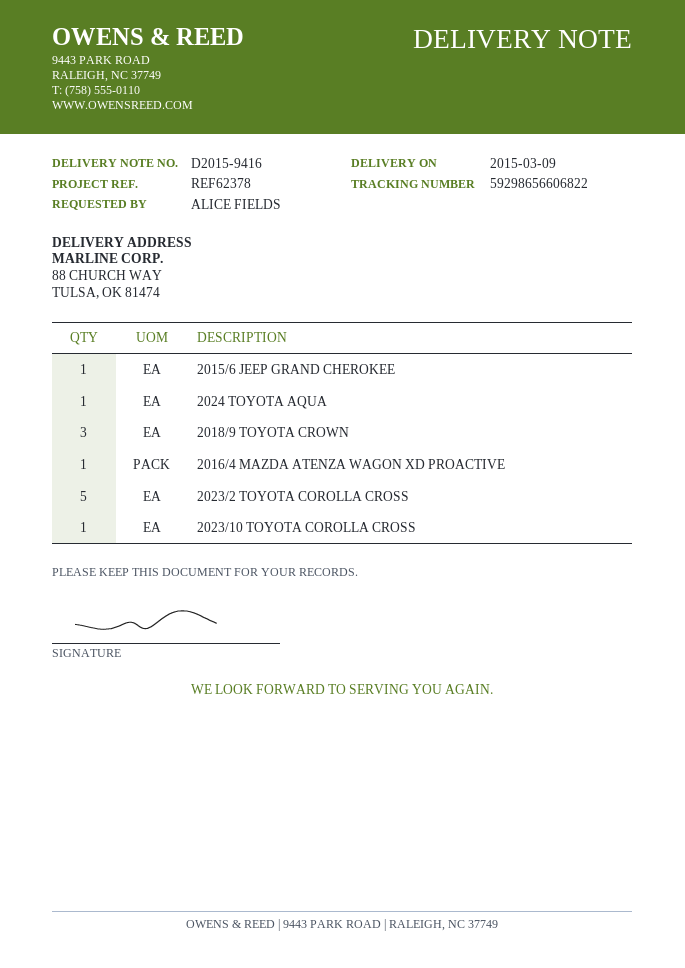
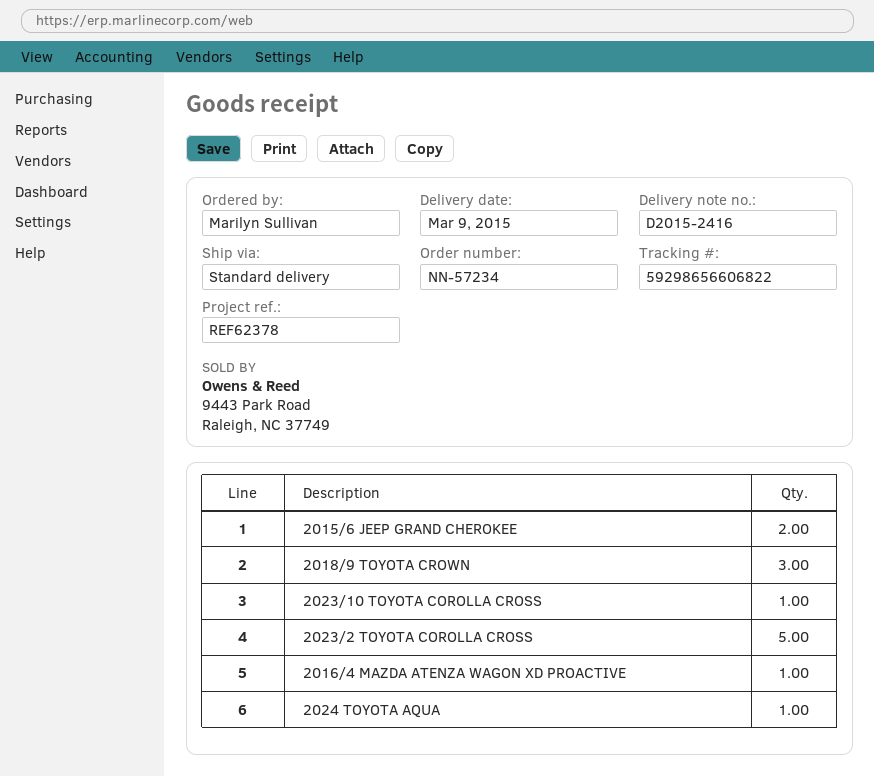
delivery note number: D2015-9416 -> D2015-2416
ordered by: ALICE FIELDS -> Marilyn Sullivan
2015/6 JEEP GRAND CHEROKEE: 1 -> 2

